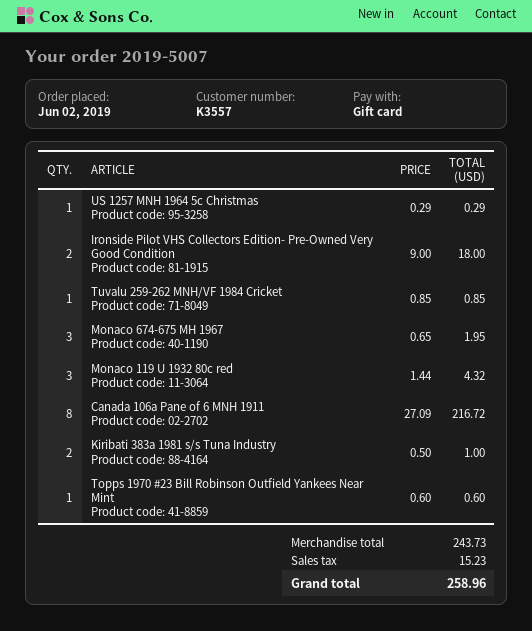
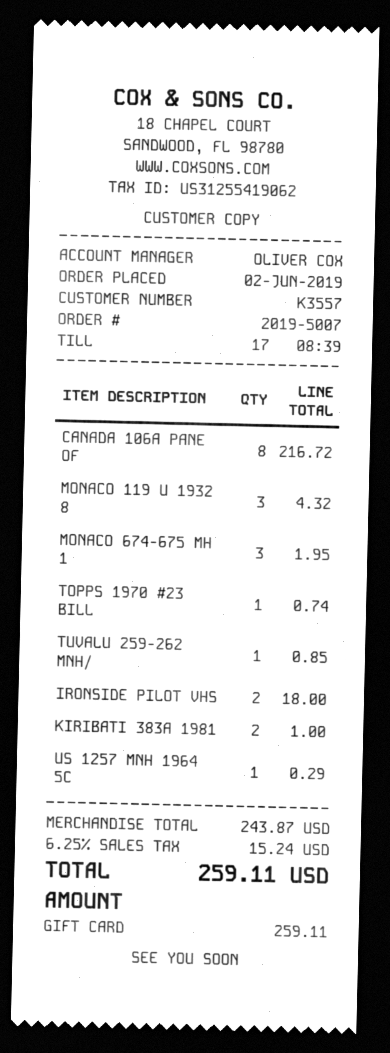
Topps 1970 #23 Bill Robinson Outfield Yankees Near Mint: 1 for 0.60 -> 1 for 0.74
subtotal: 243.73 -> 243.87
tax: 15.23 -> 15.24
total: 258.96 -> 259.11

